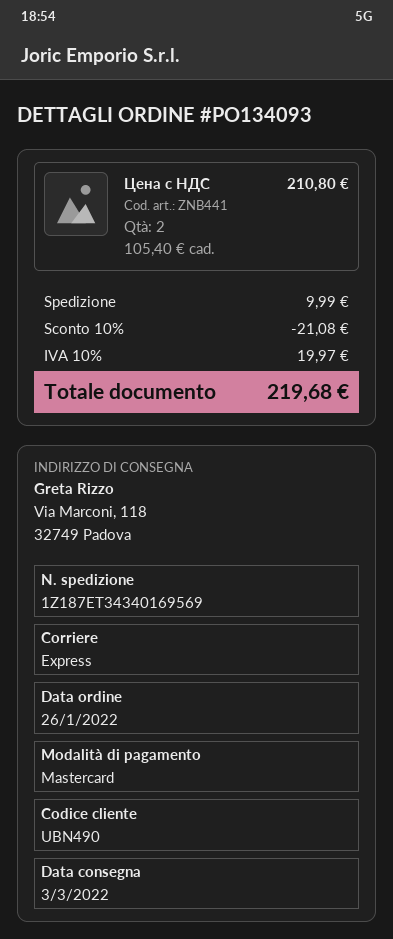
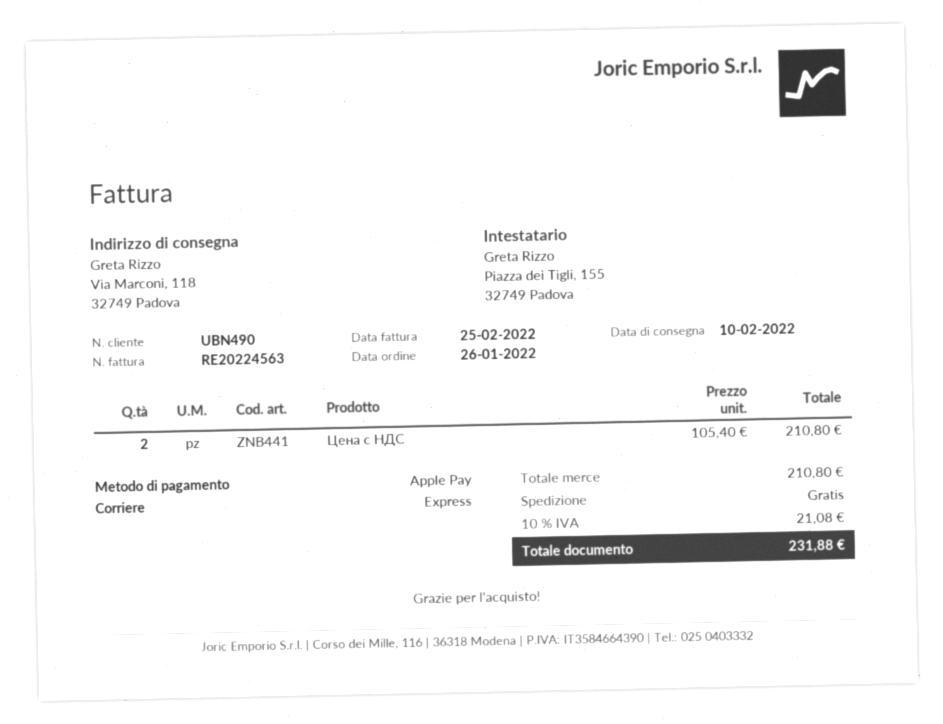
delivery date: 2022-03-03 -> 2022-02-10
payment method: Mastercard -> Apple Pay
discount: 10% = 21.08 -> none
shipping: 9.99 -> 0.00
tax: 10% = 19.97 -> 10% = 21.08
total: 219.68 -> 231.88

